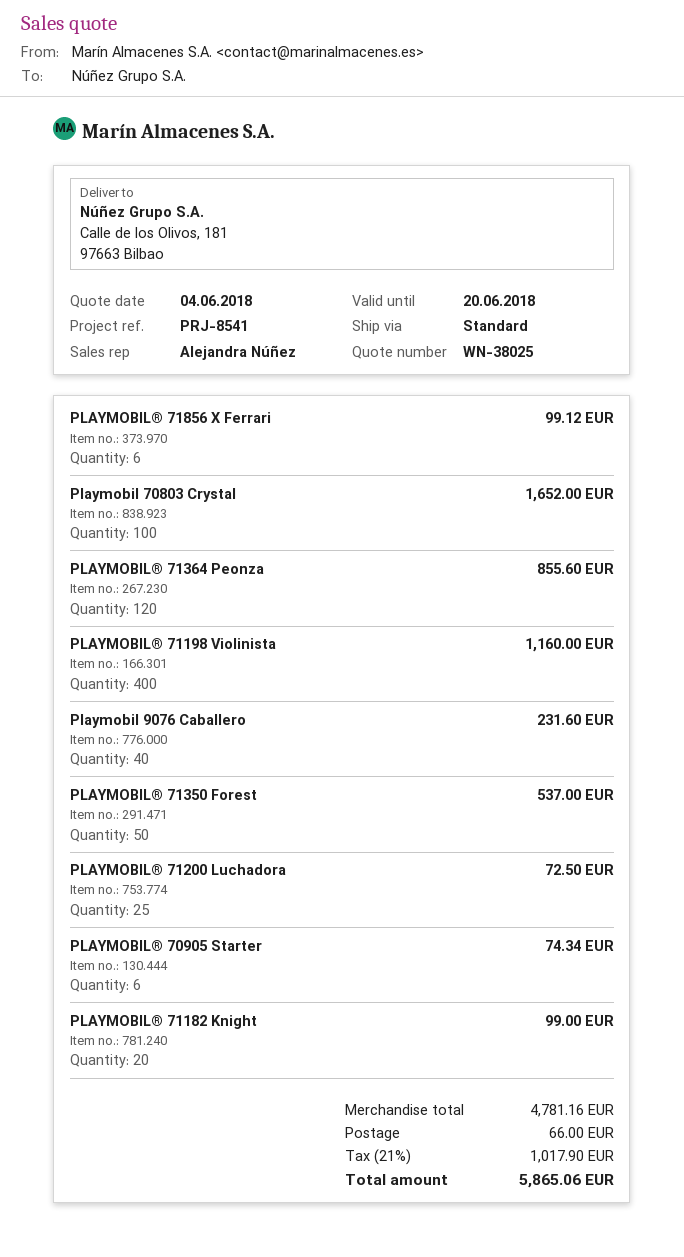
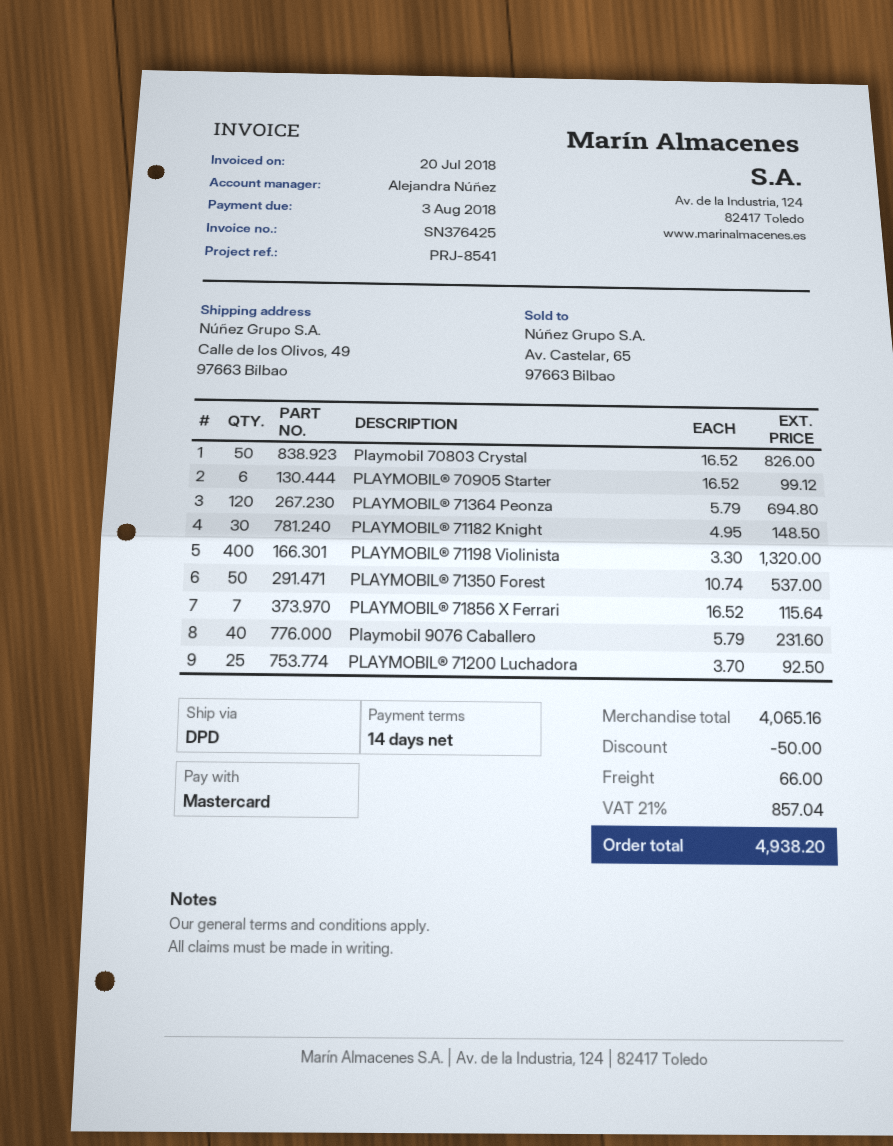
shipping method: standard -> DPD
ship to: Calle de los Olivos, 181, 97663 Bilbao -> Calle de los Olivos, 49, 97663 Bilbao
PLAYMOBIL® 71856 X Ferrari: 6 for 99.12 -> 7 for 115.64
Playmobil 70803 Crystal: 100 for 1652.00 -> 50 for 826.00
PLAYMOBIL® 71364 Peonza: 120 for 855.60 -> 120 for 694.80
PLAYMOBIL® 71198 Violinista: 400 for 1160.00 -> 400 for 1320.00
PLAYMOBIL® 71200 Luchadora: 25 for 72.50 -> 25 for 92.50
PLAYMOBIL® 70905 Starter: 6 for 74.34 -> 6 for 99.12
PLAYMOBIL® 71182 Knight: 20 for 99.00 -> 30 for 148.50
subtotal: 4781.16 -> 4065.16
discount: none -> 50.00
tax: 21% = 1017.90 -> 21% = 857.04
total: 5865.06 -> 4938.20

